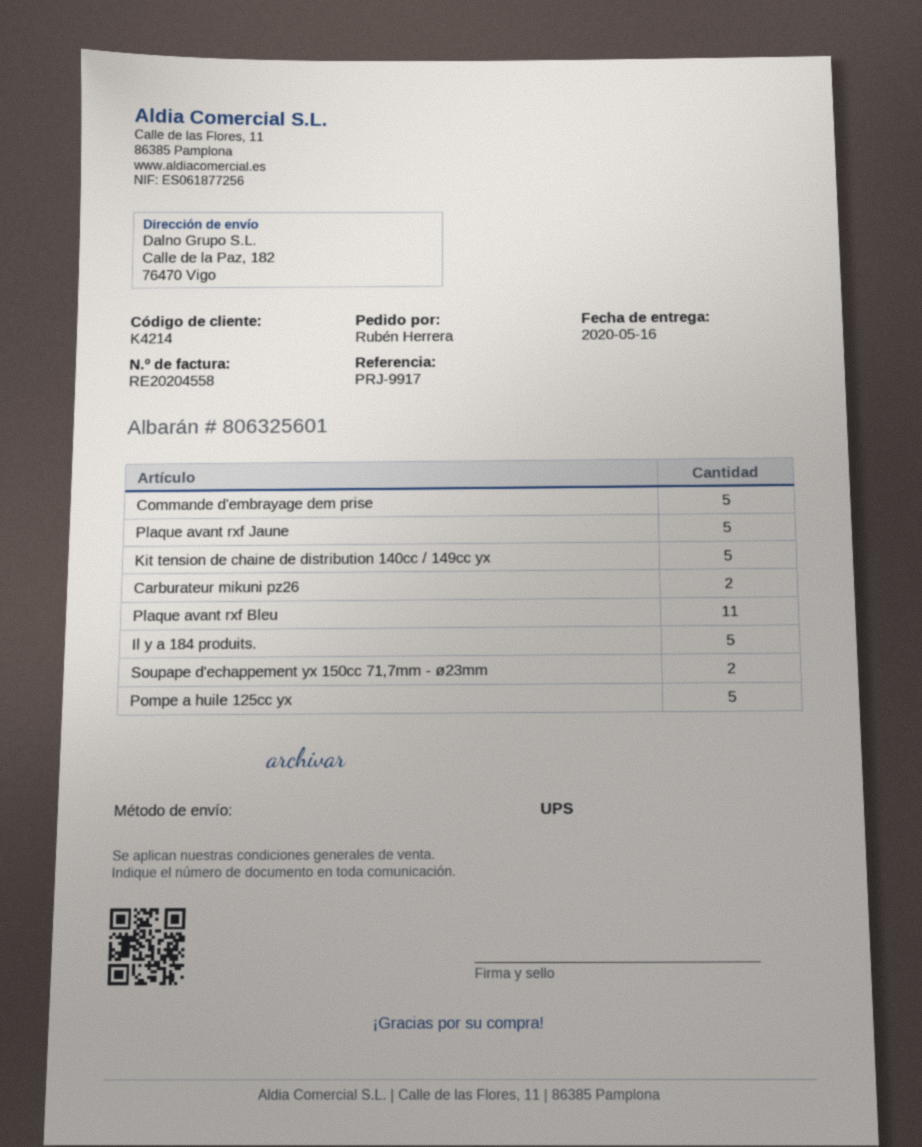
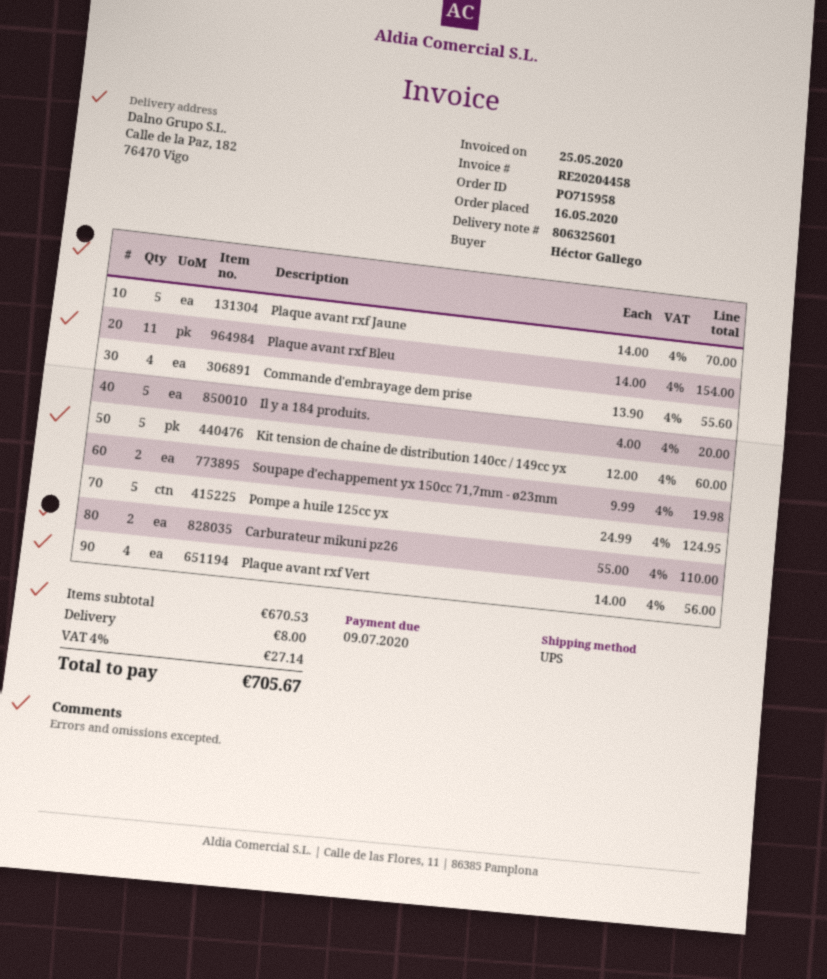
invoice number: RE20204558 -> RE20204458
ordered by: Rubén Herrera -> Héctor Gallego
Commande d'embrayage dem prise: 5 -> 4
Plaque avant rxf Vert: none -> 4

